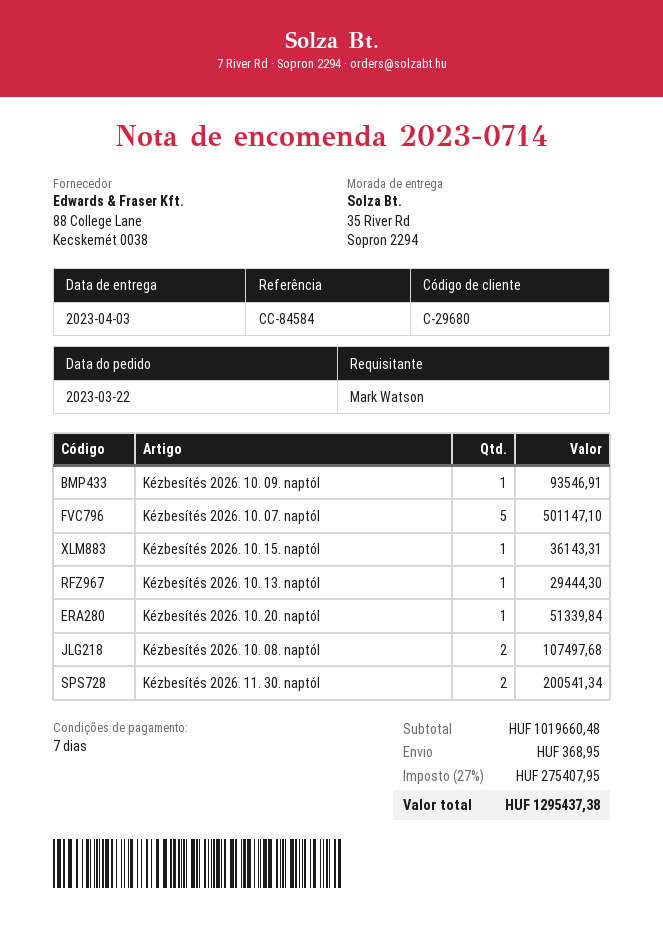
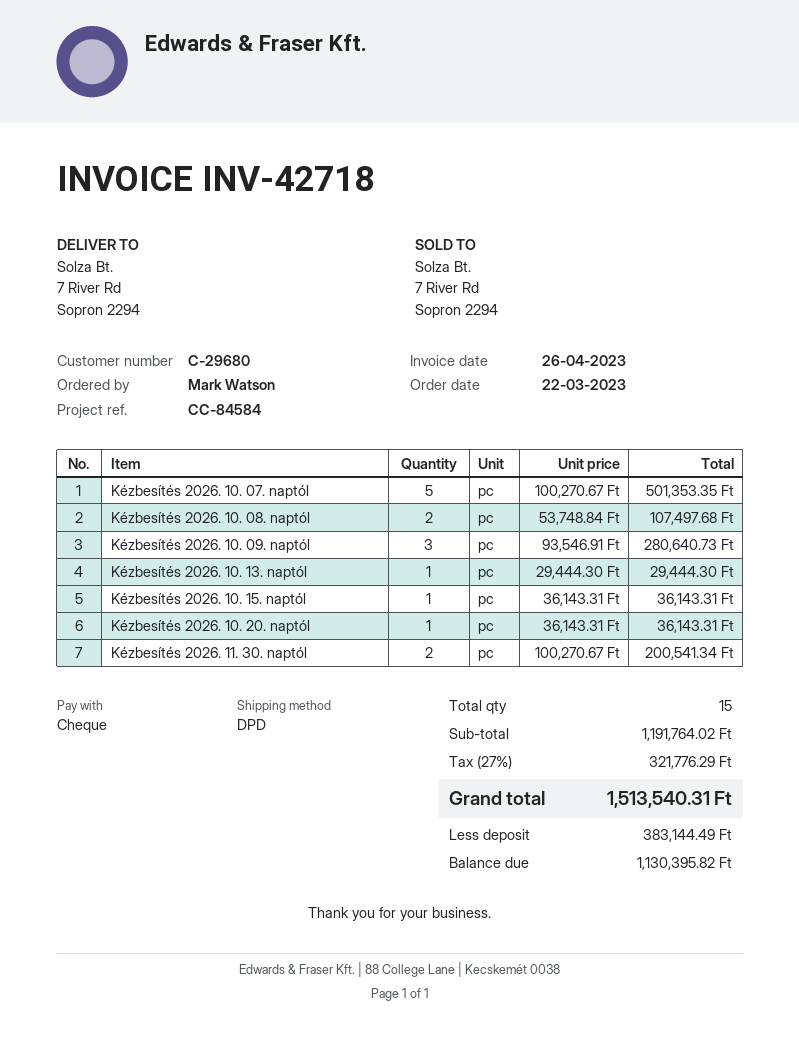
ship to: 35 River Rd, Sopron 2294 -> 7 River Rd, Sopron 2294
Kézbesítés 2026. 10. 09. naptól: 1 for 93546.91 -> 3 for 280640.73
Kézbesítés 2026. 10. 07. naptól: 5 for 501147.10 -> 5 for 501353.35
Kézbesítés 2026. 10. 20. naptól: 1 for 51339.84 -> 1 for 36143.31
subtotal: 1019660.48 -> 1191764.02
shipping: 368.95 -> none
tax: 27% = 275407.95 -> 27% = 321776.29
total: 1295437.38 -> 1513540.31

